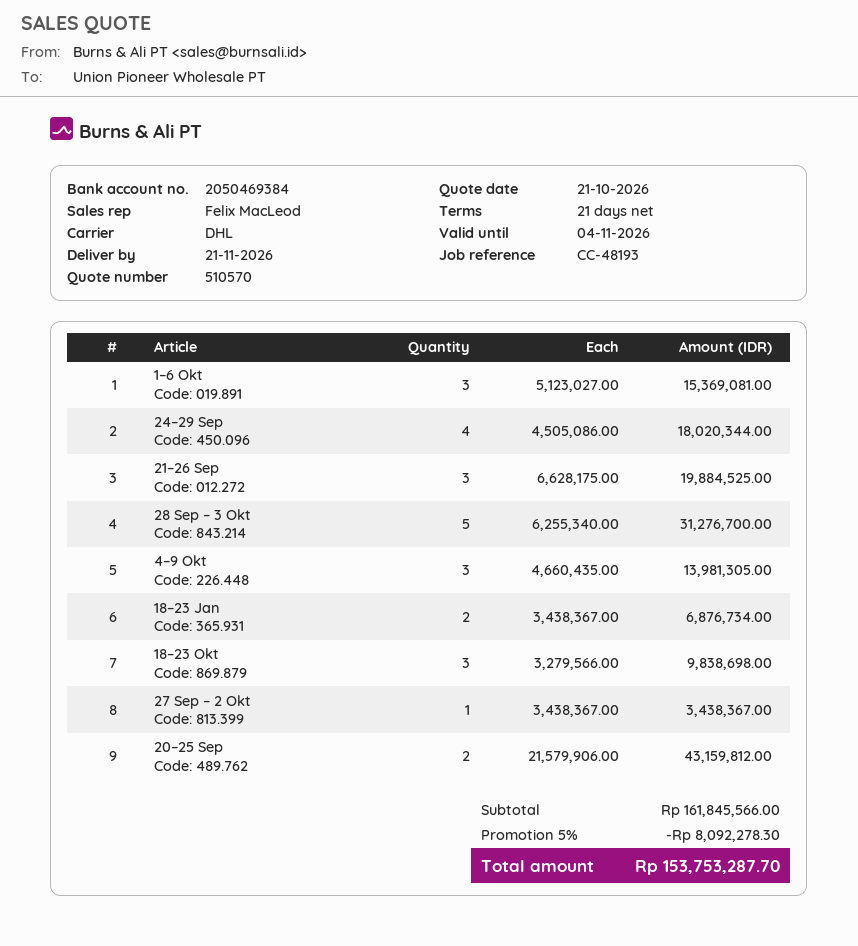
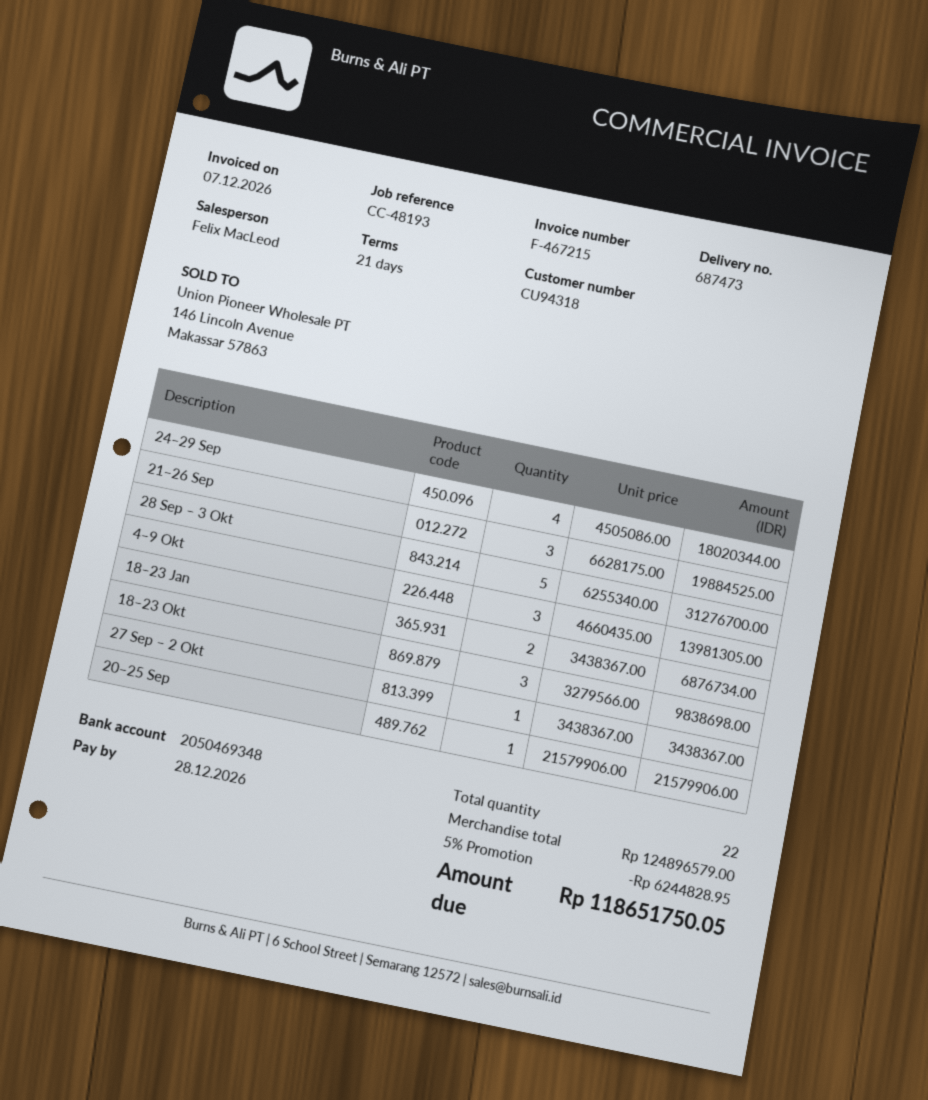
bank account: 2050469384 -> 2050469348
1–6 Okt: 3 x 5123027.00 = 15369081.00 -> none
20–25 Sep: 2 x 21579906.00 = 43159812.00 -> 1 x 21579906.00 = 21579906.00
subtotal: 161845566.00 -> 124896579.00
discount: 5% = 8092278.30 -> 5% = 6244828.95
total: 153753287.70 -> 118651750.05

